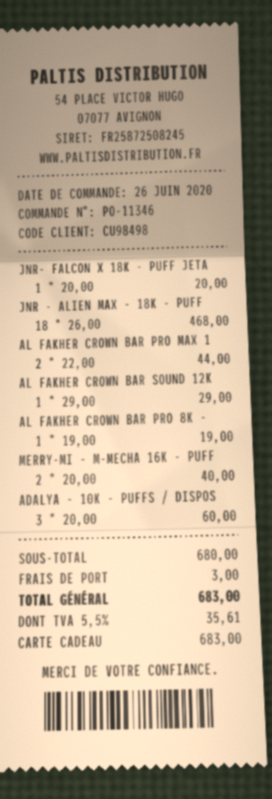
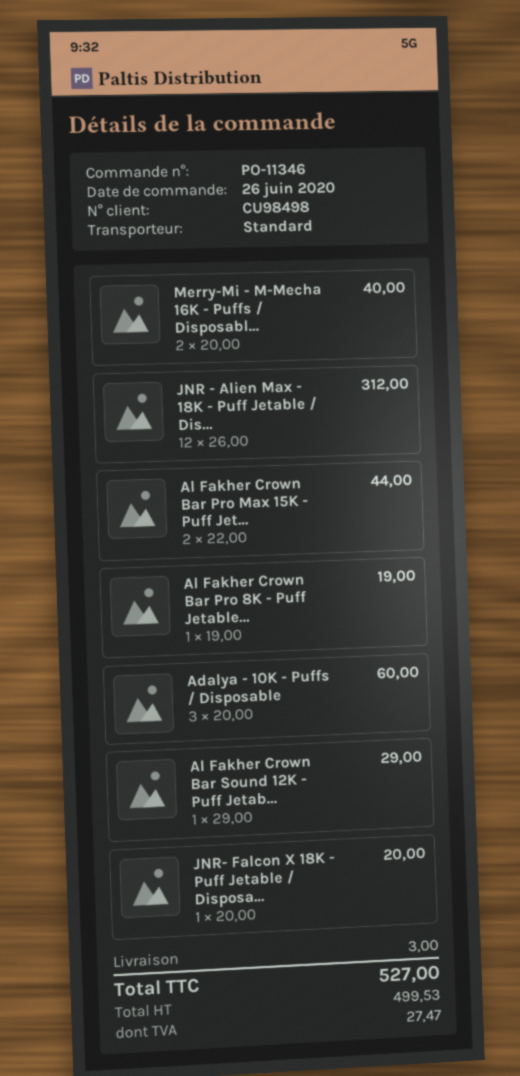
JNR - ALIEN MAX - 18K - PUFF: 18 x 26.00 = 468.00 -> 12 x 26.00 = 312.00
tax: 35.61 -> 27.47
total: 683.00 -> 527.00

